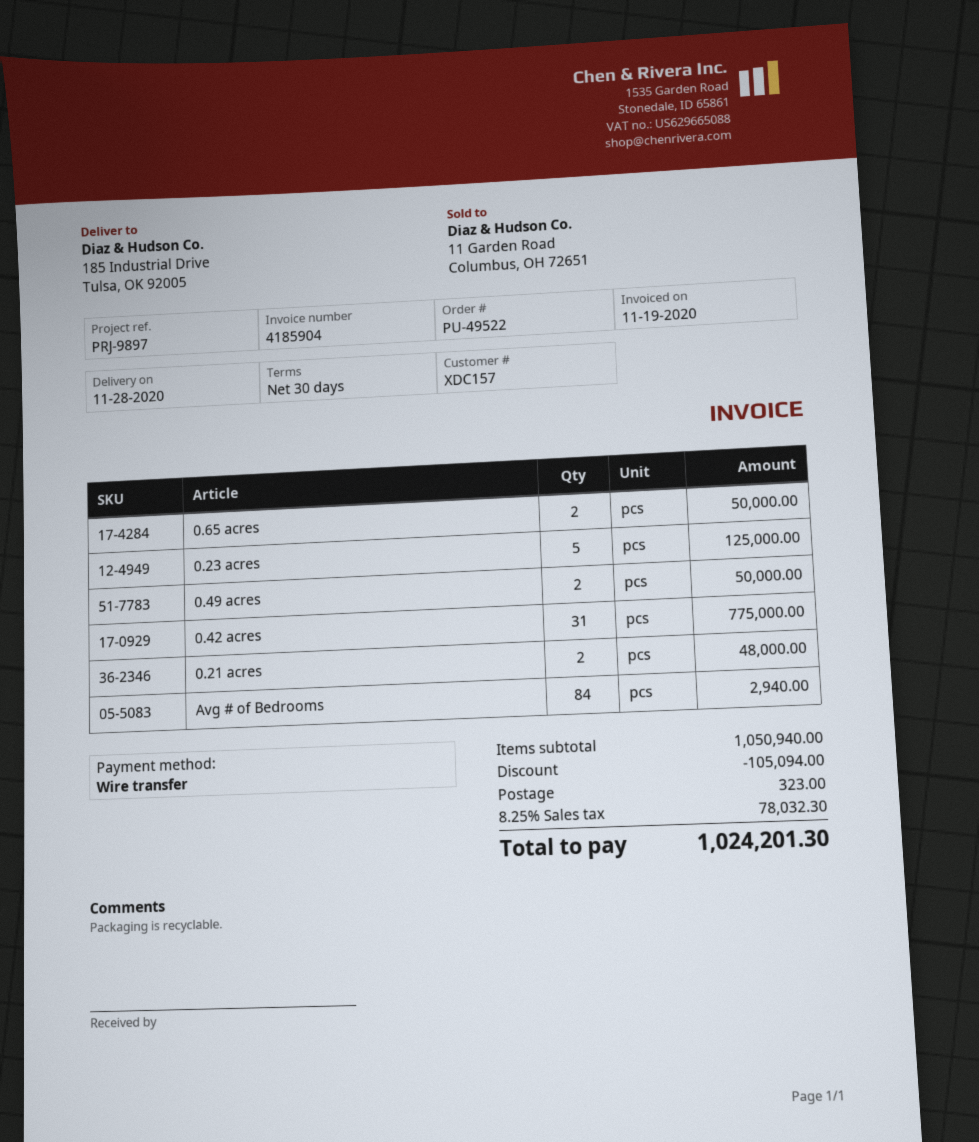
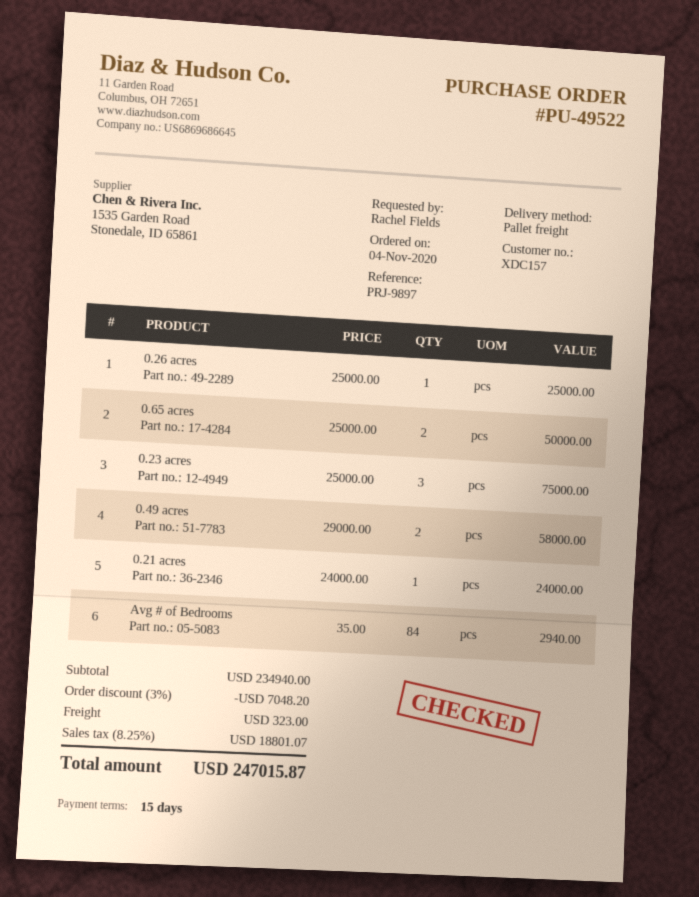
payment terms: 30 days -> 15 days
0.23 acres: 5 for 125000.00 -> 3 for 75000.00
0.49 acres: 2 for 50000.00 -> 2 for 58000.00
0.42 acres: 31 for 775000.00 -> none
0.21 acres: 2 for 48000.00 -> 1 for 24000.00
0.26 acres: none -> 1 for 25000.00
subtotal: 1050940.00 -> 234940.00
discount: 105094.00 -> 7048.20
tax: 8.25% = 78032.30 -> 8.25% = 18801.07
total: 1024201.30 -> 247015.87

